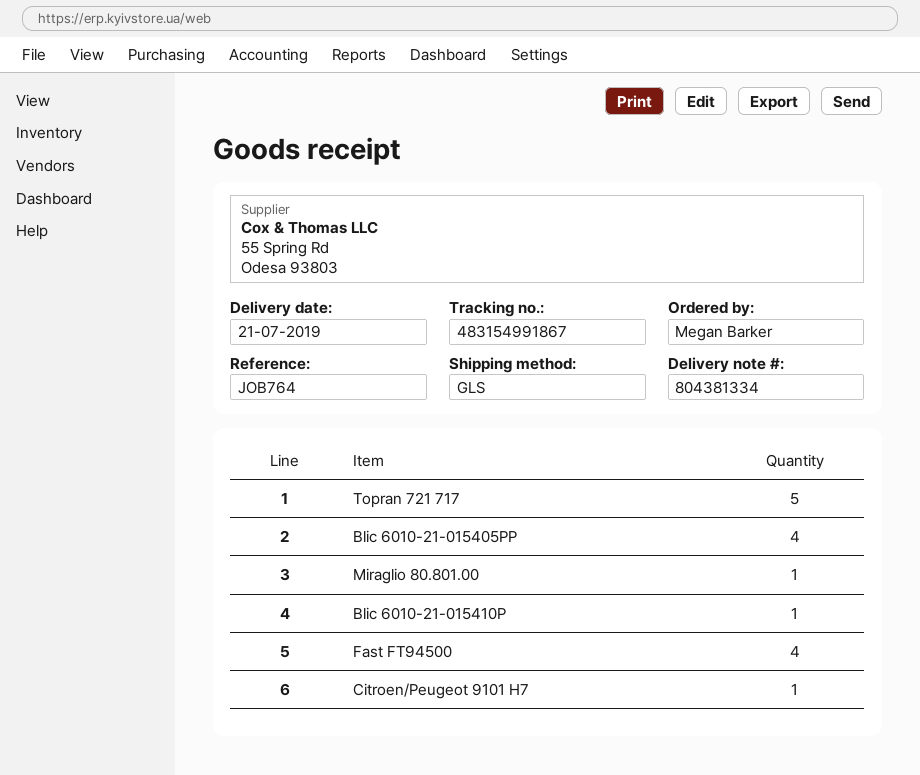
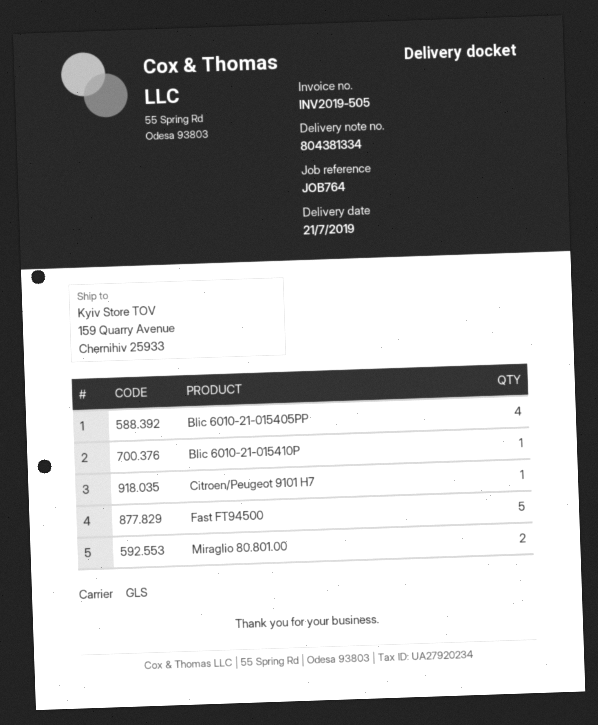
Topran 721 717: 5 -> none
Miraglio 80.801.00: 1 -> 2
Fast FT94500: 4 -> 5

